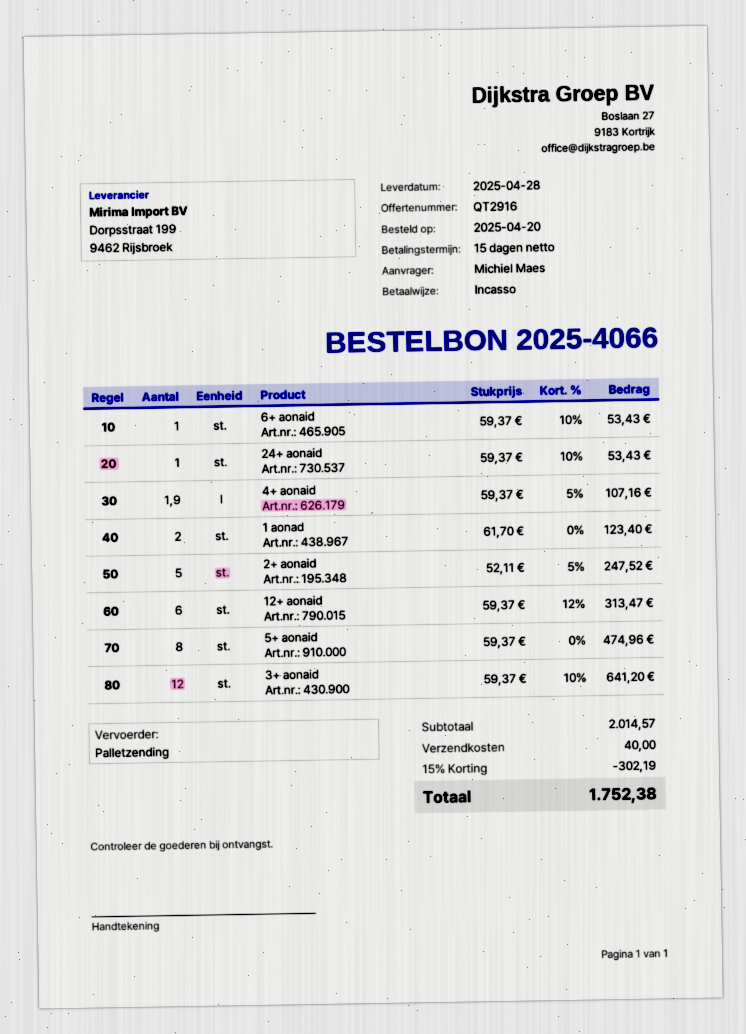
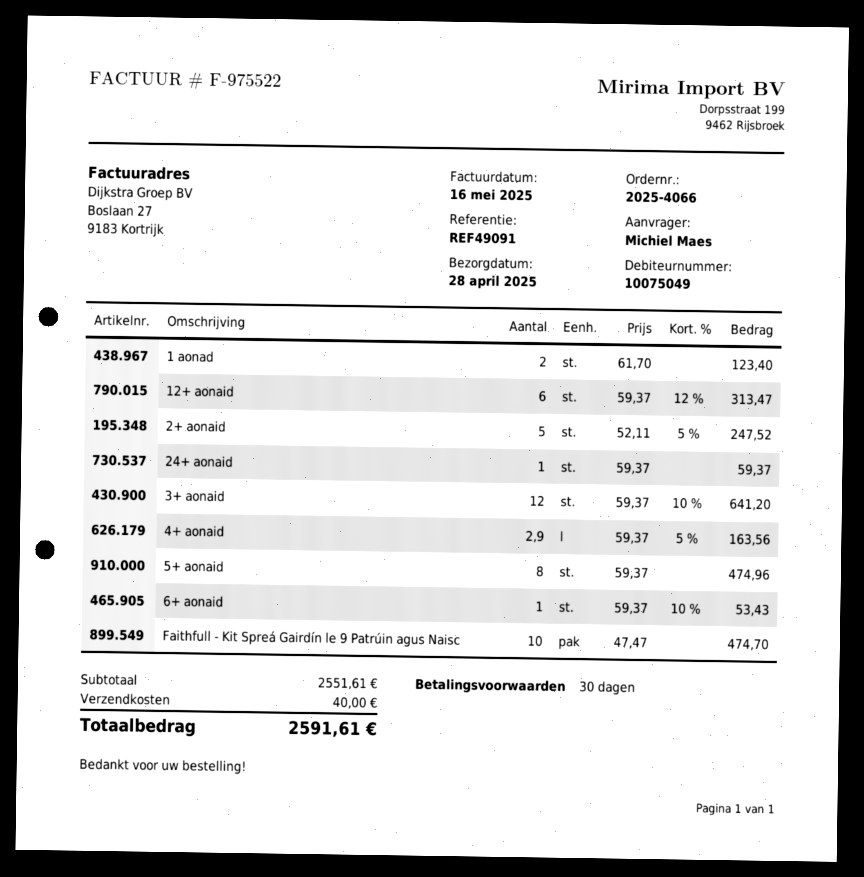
payment terms: 15 days -> 30 days
24+ aonaid: 1 x 59.37 - 10% = 53.43 -> 1 x 59.37 = 59.37
4+ aonaid: 1.9 x 59.37 - 5% = 107.16 -> 2.9 x 59.37 - 5% = 163.56
Faithfull - Kit Spreá Gairdín le 9 Patrúin agus Naisc: none -> 10 x 47.47 = 474.70
subtotal: 2014.57 -> 2551.61
discount: 15% = 302.19 -> none
total: 1752.38 -> 2591.61

